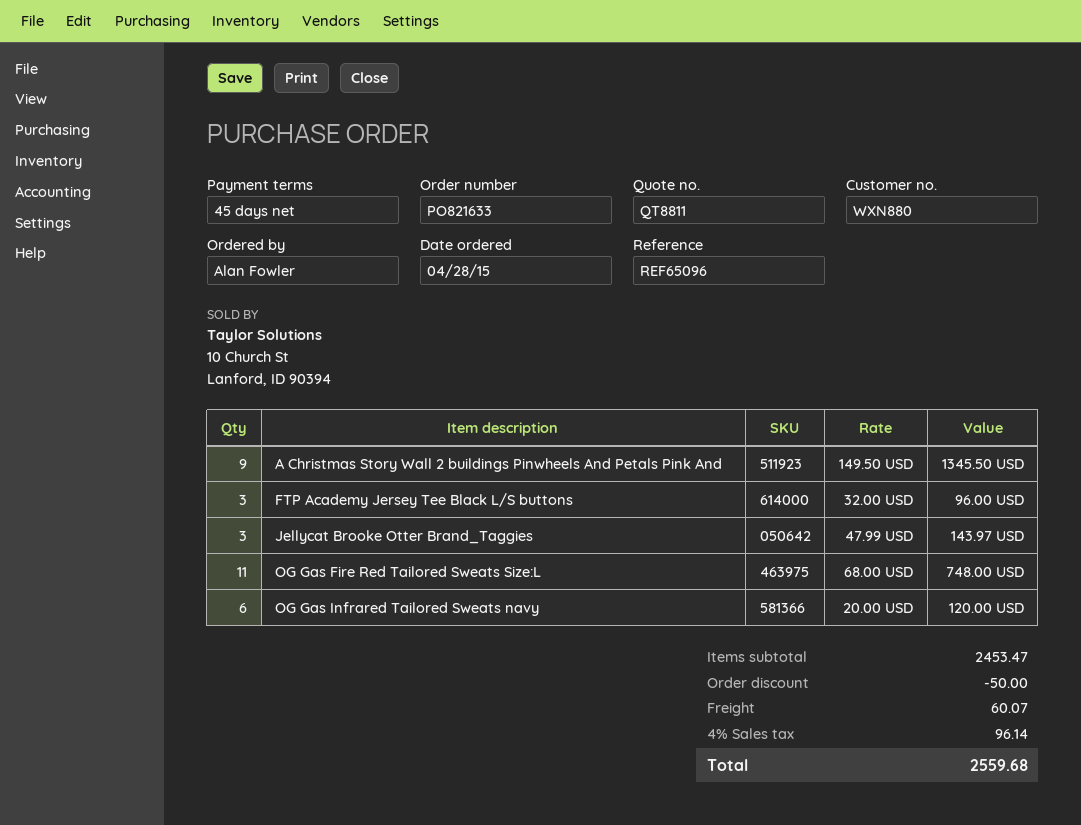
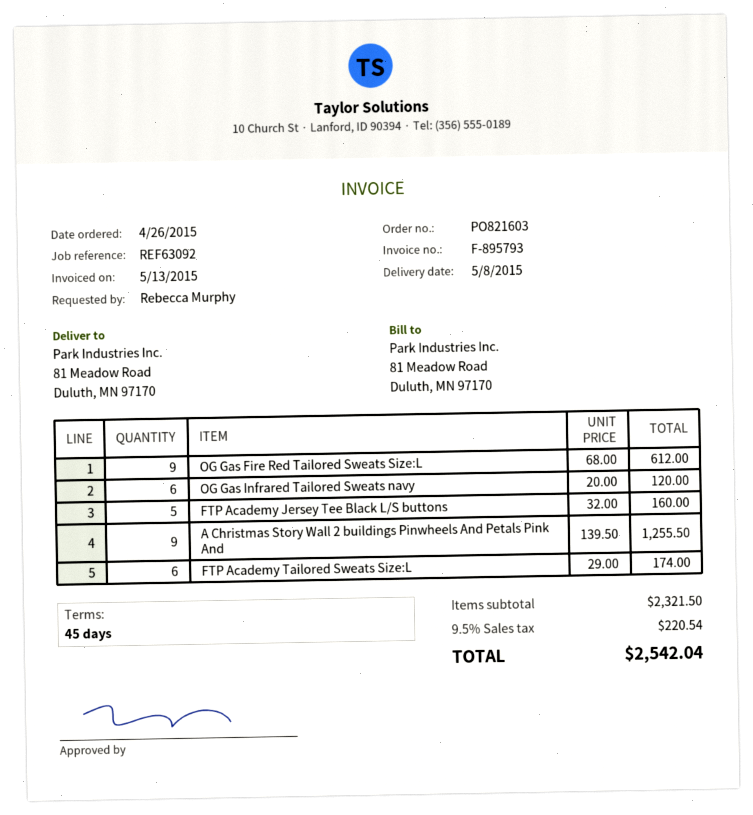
order number: PO821633 -> PO821603
order date: 2015-04-28 -> 2015-04-26
reference: REF65096 -> REF63092
ordered by: Alan Fowler -> Rebecca Murphy
A Christmas Story Wall 2 buildings Pinwheels And Petals Pink And: 9 x 149.50 = 1345.50 -> 9 x 139.50 = 1255.50
FTP Academy Jersey Tee Black L/S buttons: 3 x 32.00 = 96.00 -> 5 x 32.00 = 160.00
Jellycat Brooke Otter Brand_Taggies: 3 x 47.99 = 143.97 -> none
OG Gas Fire Red Tailored Sweats Size:L: 11 x 68.00 = 748.00 -> 9 x 68.00 = 612.00
FTP Academy Tailored Sweats Size:L: none -> 6 x 29.00 = 174.00
subtotal: 2453.47 -> 2321.50
discount: 50.00 -> none
shipping: 60.07 -> none
tax: 4% = 96.14 -> 9.5% = 220.54
total: 2559.68 -> 2542.04

